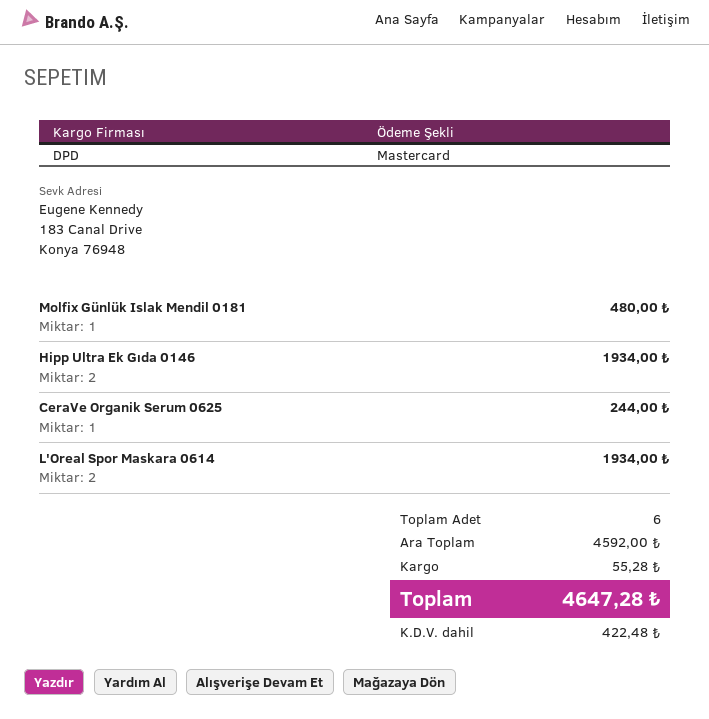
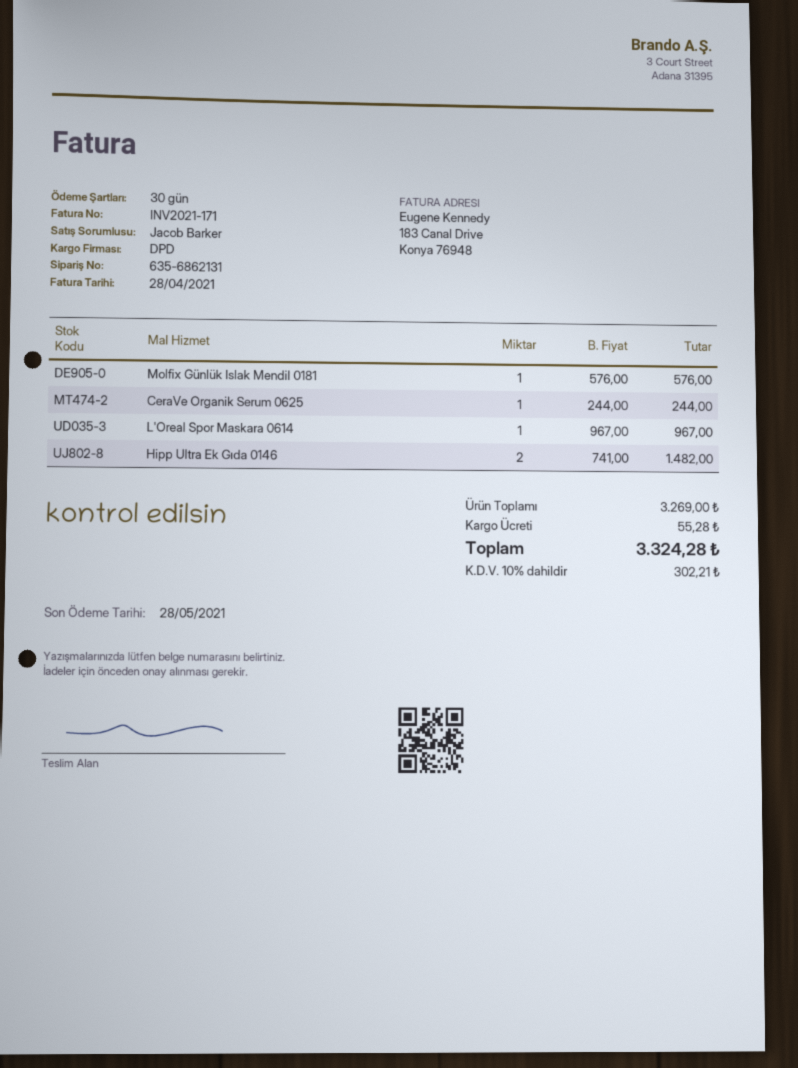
Molfix Günlük Islak Mendil 0181: 1 for 480.00 -> 1 for 576.00
Hipp Ultra Ek Gıda 0146: 2 for 1934.00 -> 2 for 1482.00
L'Oreal Spor Maskara 0614: 2 for 1934.00 -> 1 for 967.00
subtotal: 4592.00 -> 3269.00
tax: 422.48 -> 302.21
total: 4647.28 -> 3324.28

